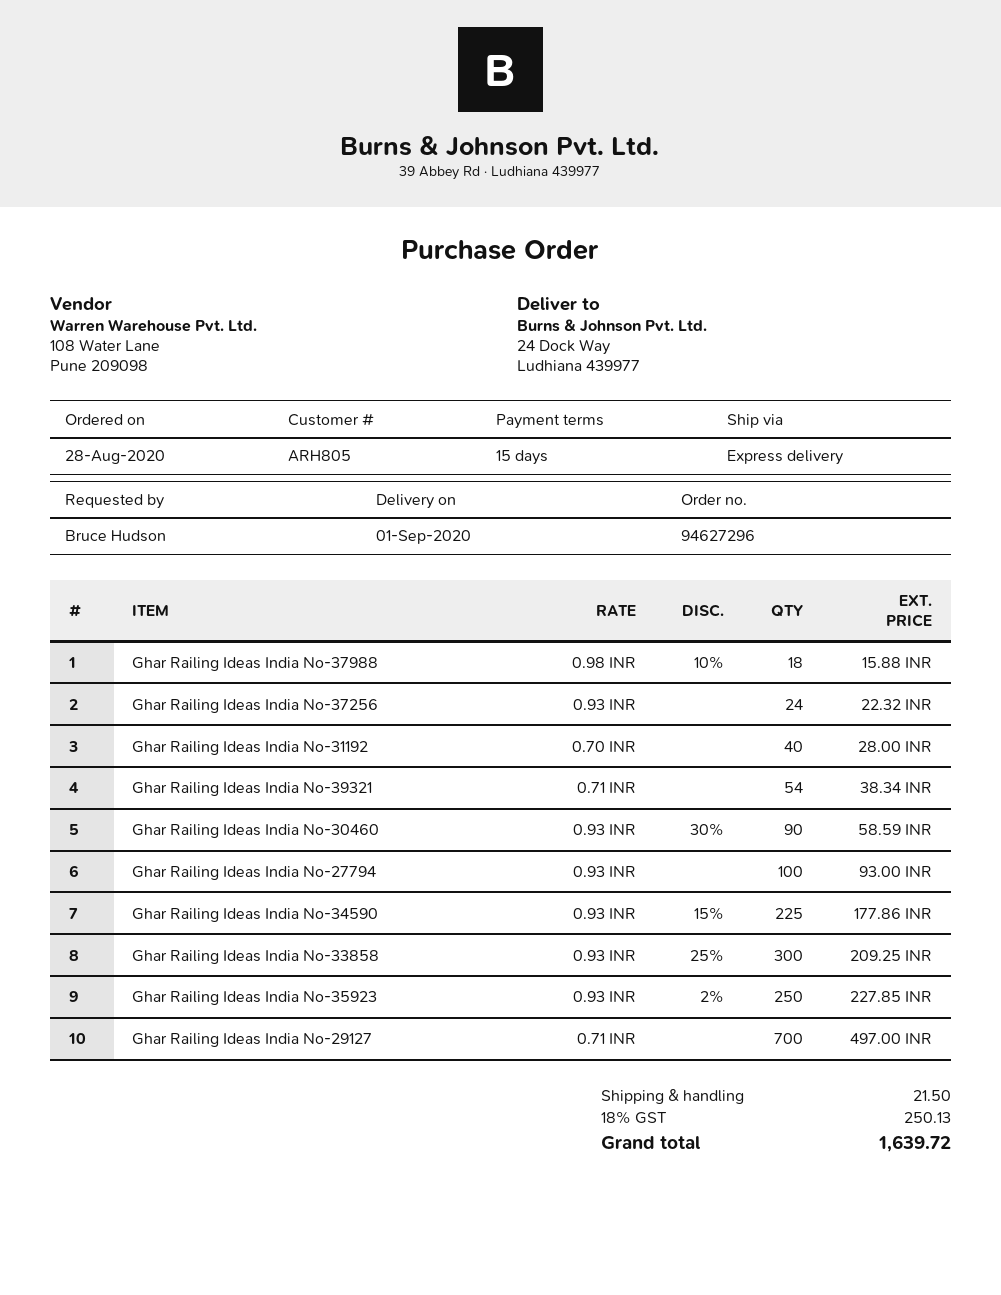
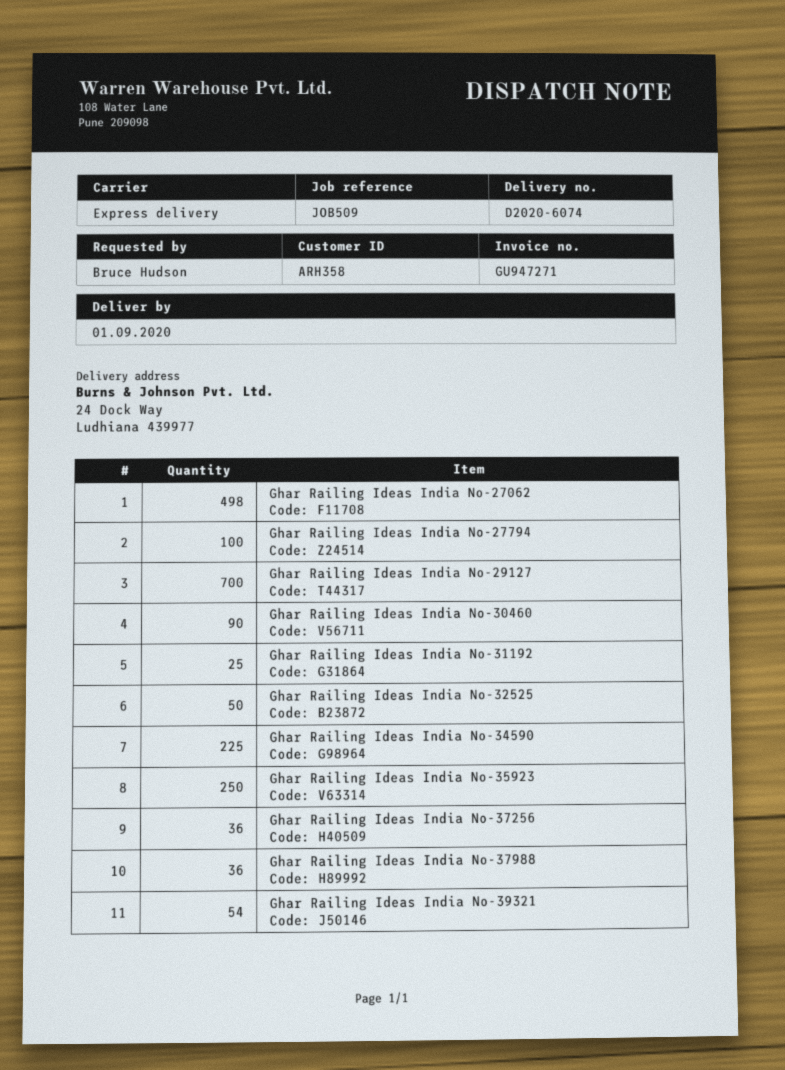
customer number: ARH805 -> ARH358
Ghar Railing Ideas India No-37988: 18 -> 36
Ghar Railing Ideas India No-37256: 24 -> 36
Ghar Railing Ideas India No-31192: 40 -> 25
Ghar Railing Ideas India No-33858: 300 -> none
Ghar Railing Ideas India No-27062: none -> 498
Ghar Railing Ideas India No-32525: none -> 50

